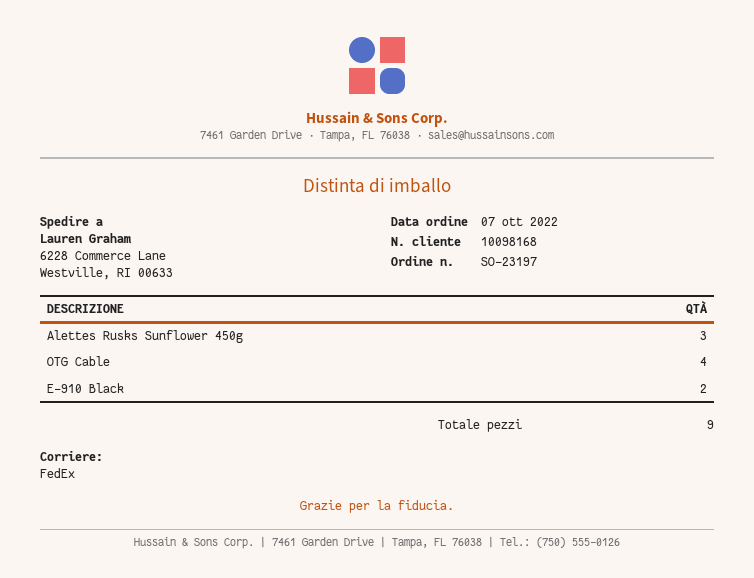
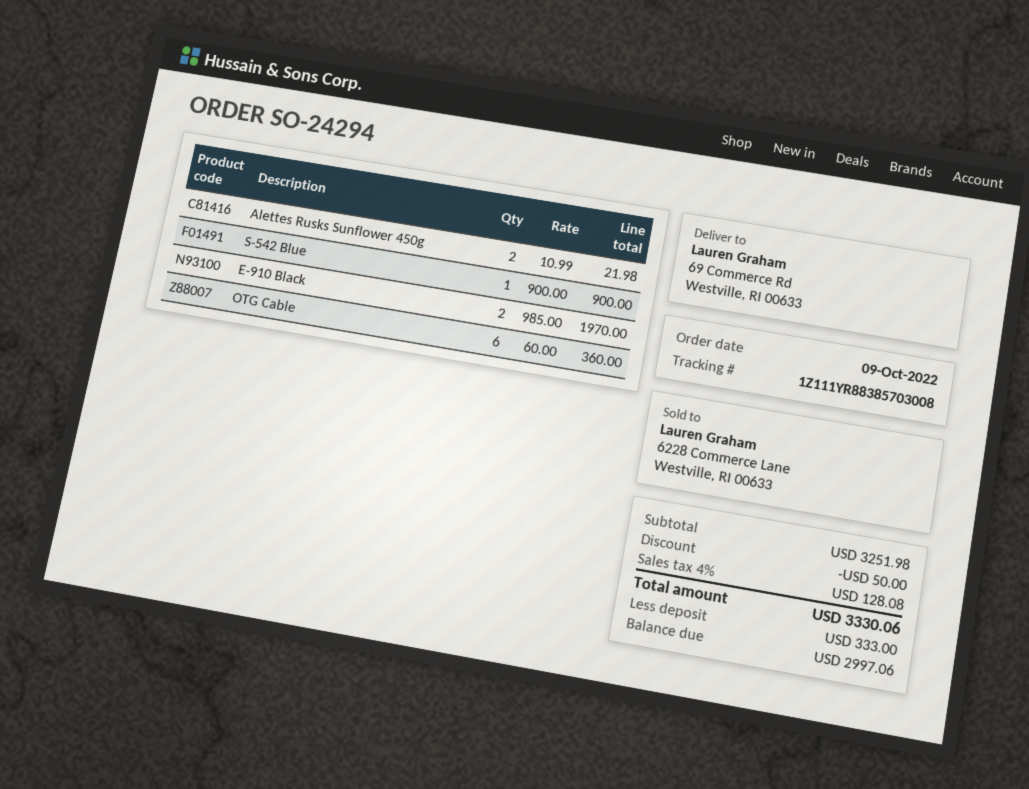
order number: SO-23197 -> SO-24294
order date: 2022-10-07 -> 2022-10-09
ship to: 6228 Commerce Lane, Westville, RI 00633 -> 69 Commerce Rd, Westville, RI 00633
Alettes Rusks Sunflower 450g: 3 -> 2
OTG Cable: 4 -> 6
S-542 Blue: none -> 1

